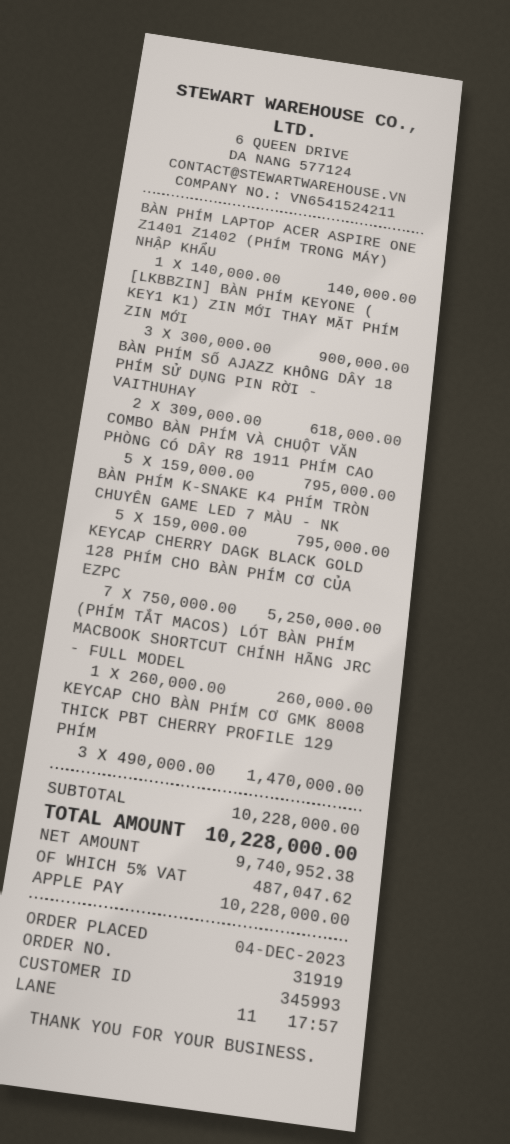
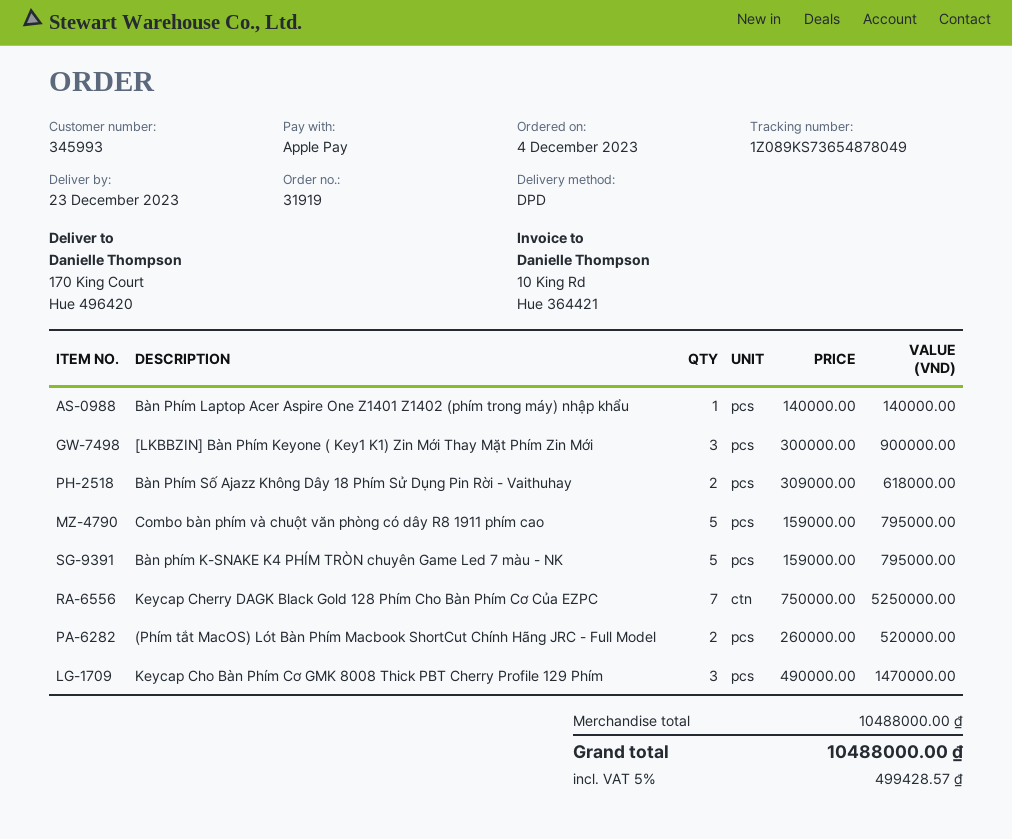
(PHÍM TẮT MACOS) LÓT BÀN PHÍM MACBOOK SHORTCUT CHÍNH HÃNG JRC - FULL MODEL: 1 x 260000.00 = 260000.00 -> 2 x 260000.00 = 520000.00
subtotal: 10228000.00 -> 10488000.00
tax: 5% = 487047.62 -> 5% = 499428.57
total: 10228000.00 -> 10488000.00

